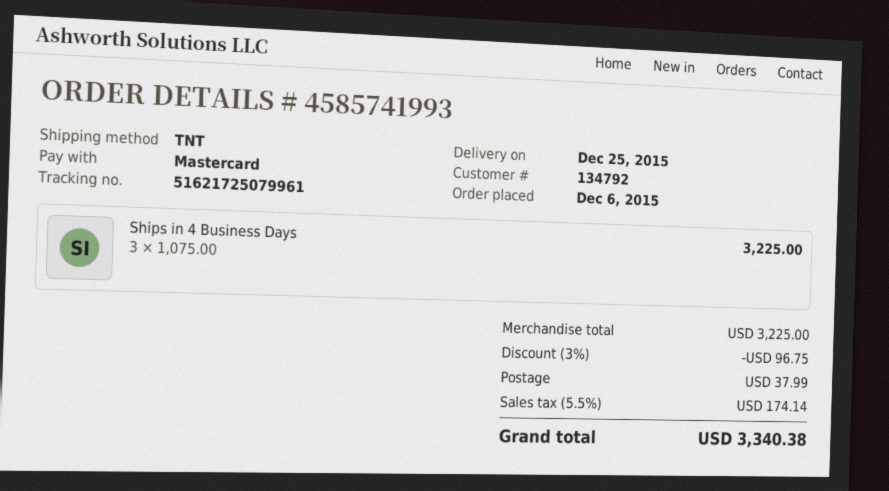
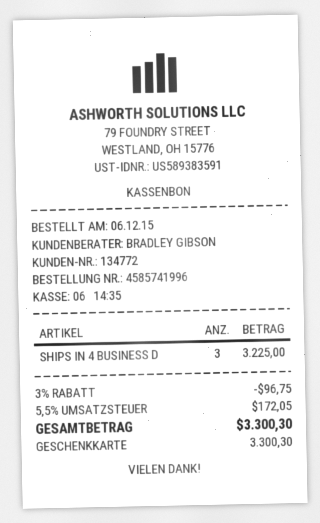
order number: 4585741993 -> 4585741996
customer number: 134792 -> 134772
payment method: Mastercard -> gift card
shipping: 37.99 -> none
tax: 5.5% = 174.14 -> 5.5% = 172.05
total: 3340.38 -> 3300.30

